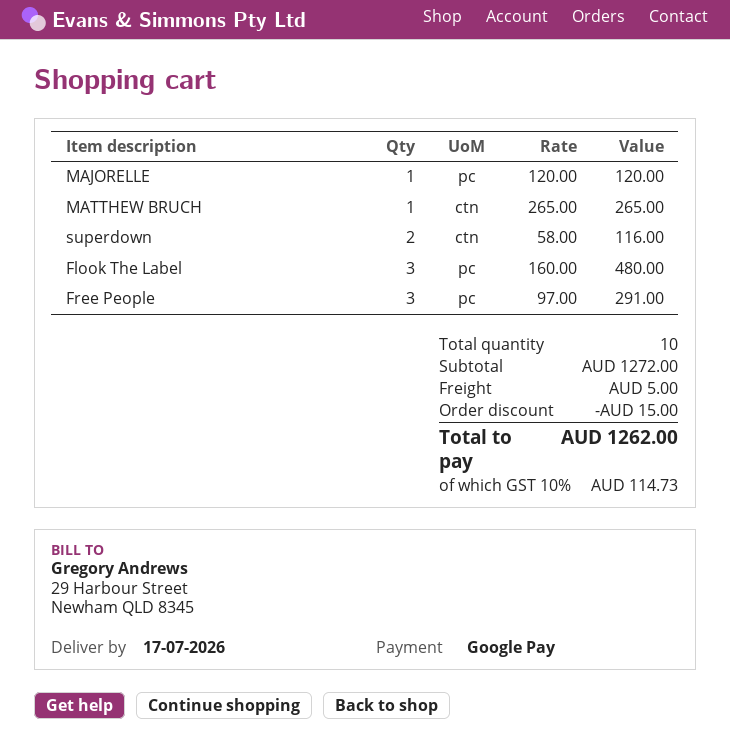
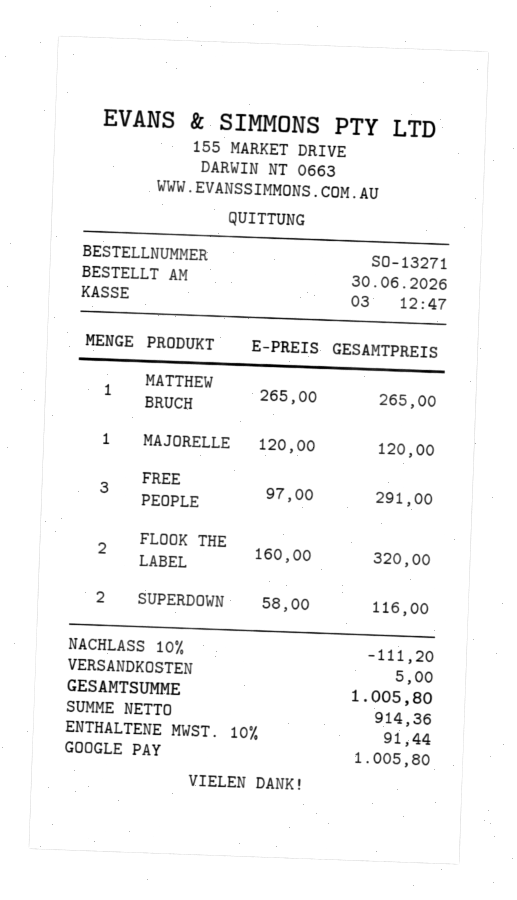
Flook The Label: 3 x 160.00 = 480.00 -> 2 x 160.00 = 320.00
discount: 15.00 -> 111.20
tax: 10% = 114.73 -> 10% = 91.44
total: 1262.00 -> 1005.80

